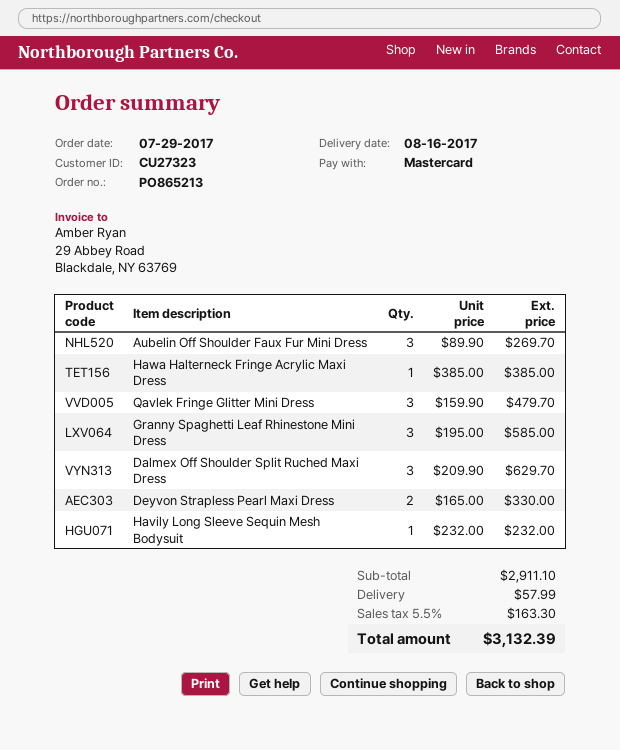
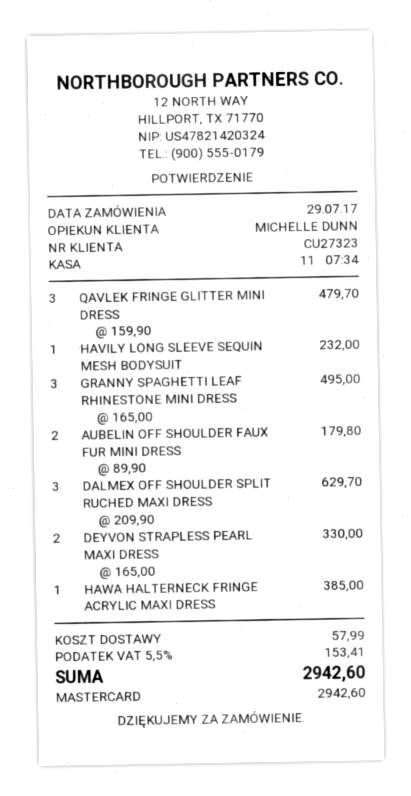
Aubelin Off Shoulder Faux Fur Mini Dress: 3 x 89.90 = 269.70 -> 2 x 89.90 = 179.80
Granny Spaghetti Leaf Rhinestone Mini Dress: 3 x 195.00 = 585.00 -> 3 x 165.00 = 495.00
tax: 5.5% = 163.30 -> 5.5% = 153.41
total: 3132.39 -> 2942.60

